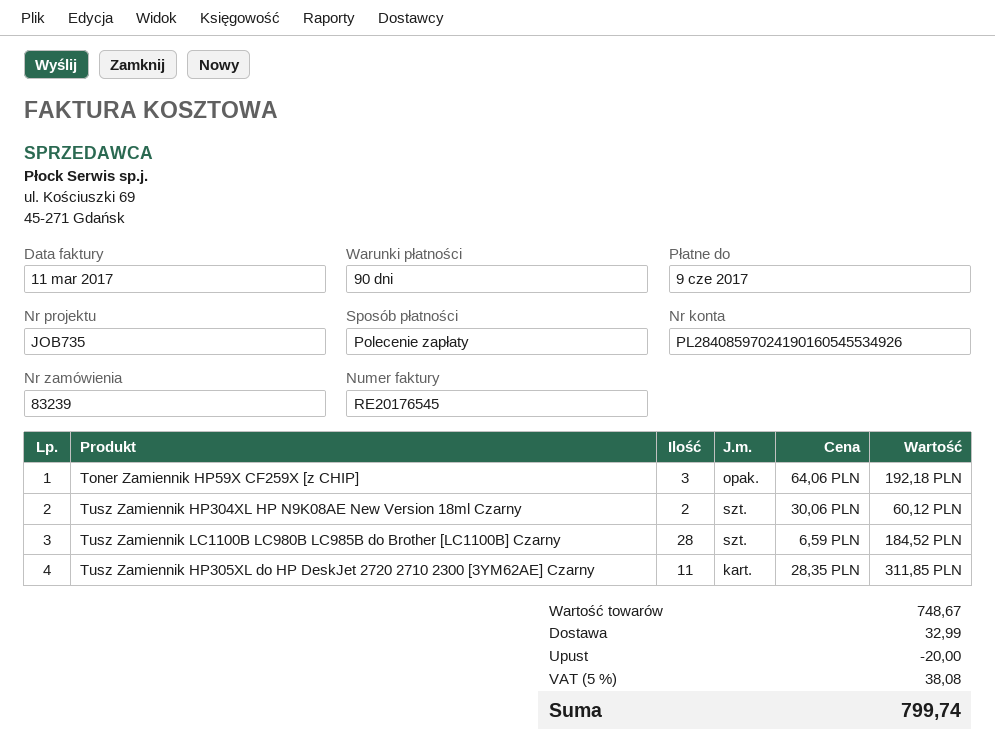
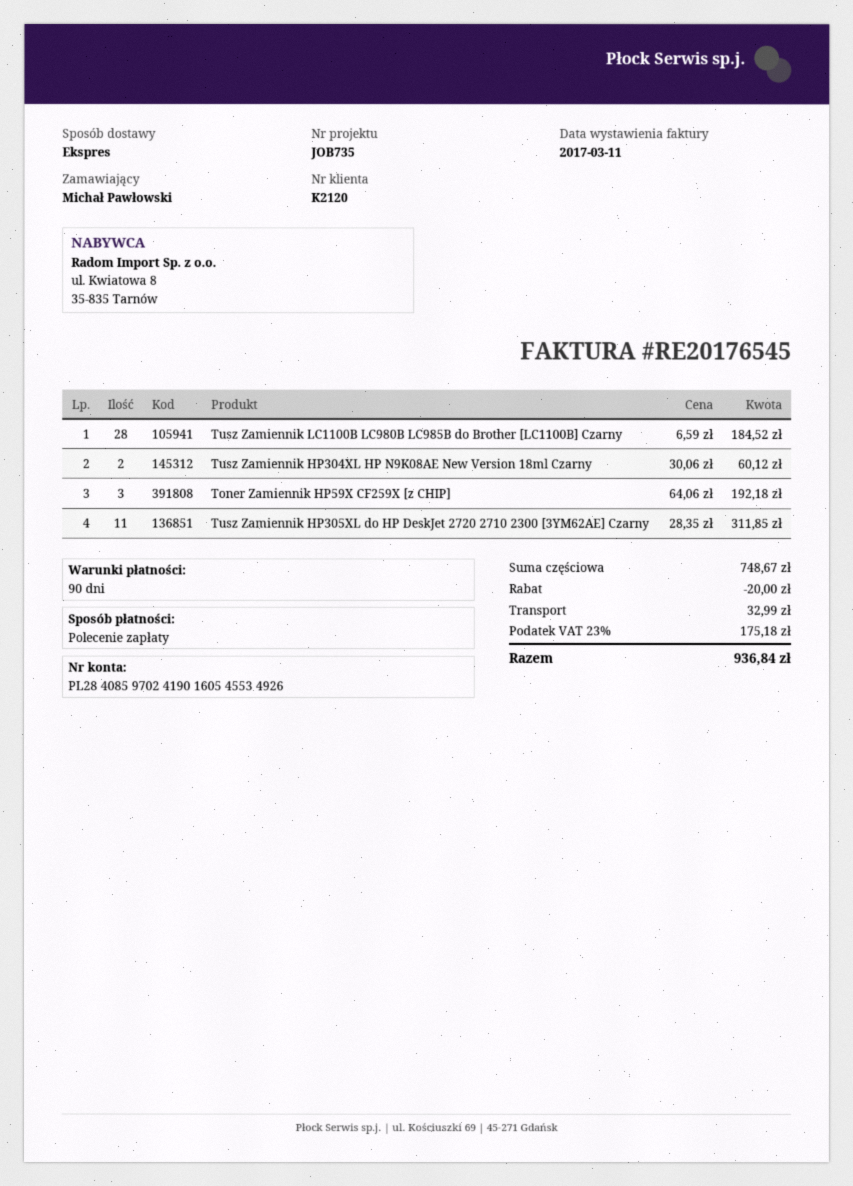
tax: 5% = 38.08 -> 23% = 175.18
total: 799.74 -> 936.84

